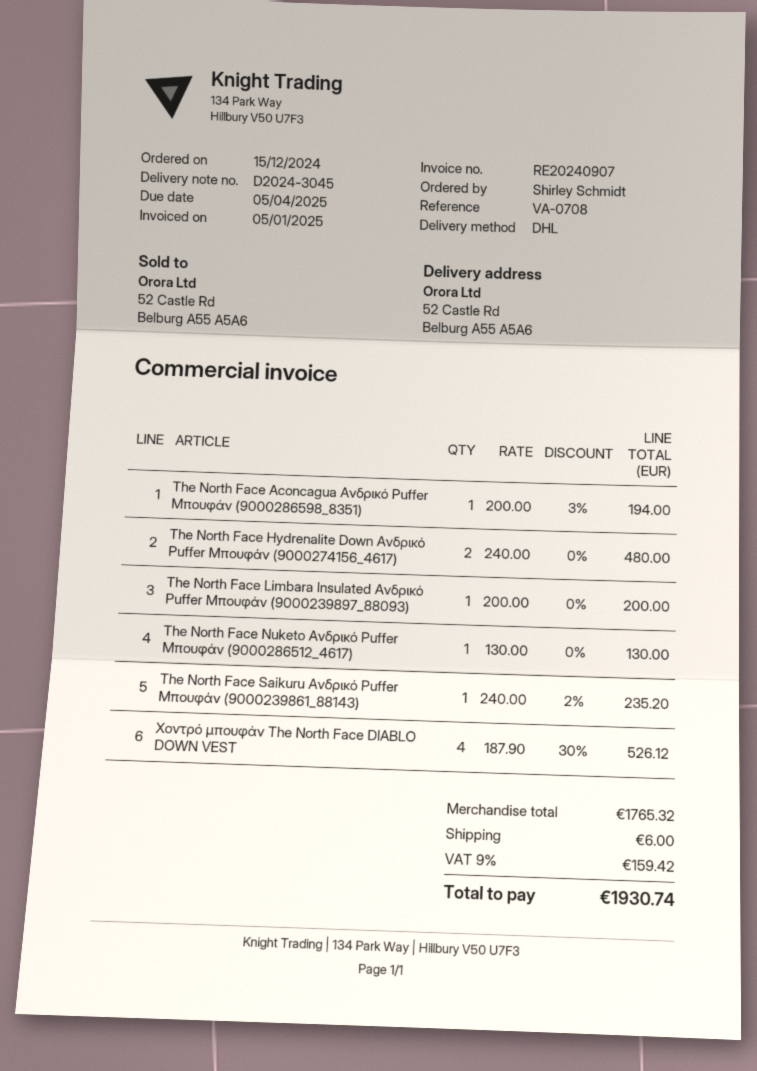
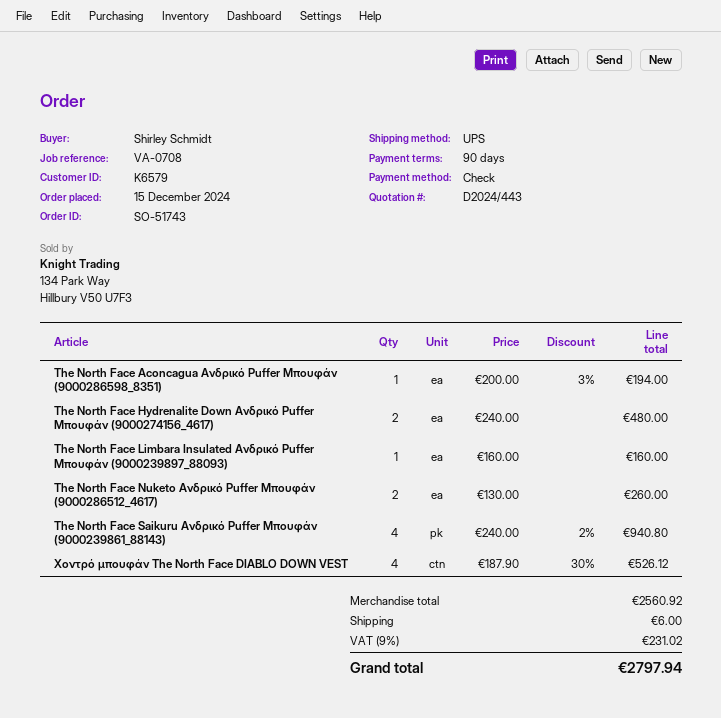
shipping method: DHL -> UPS
The North Face Limbara Insulated Ανδρικό Puffer Μπουφάν (9000239897_88093): 1 x 200.00 = 200.00 -> 1 x 160.00 = 160.00
The North Face Nuketo Ανδρικό Puffer Μπουφάν (9000286512_4617): 1 x 130.00 = 130.00 -> 2 x 130.00 = 260.00
The North Face Saikuru Ανδρικό Puffer Μπουφάν (9000239861_88143): 1 x 240.00 - 2% = 235.20 -> 4 x 240.00 - 2% = 940.80
subtotal: 1765.32 -> 2560.92
tax: 9% = 159.42 -> 9% = 231.02
total: 1930.74 -> 2797.94

